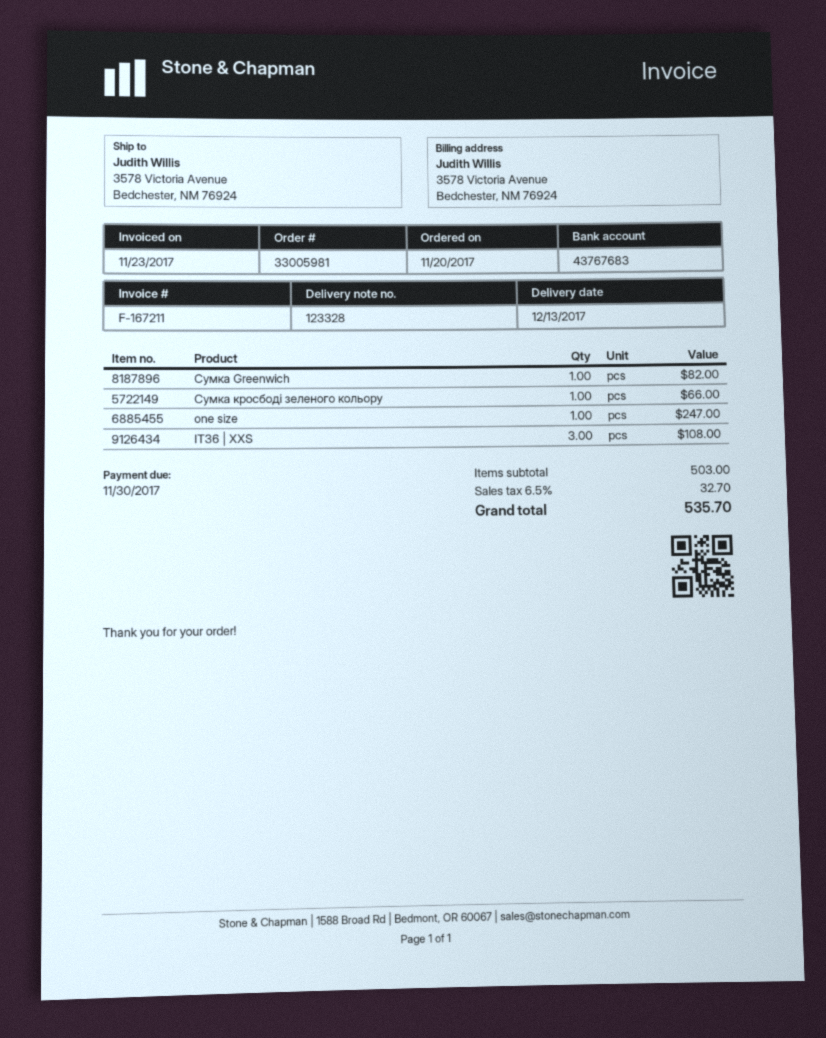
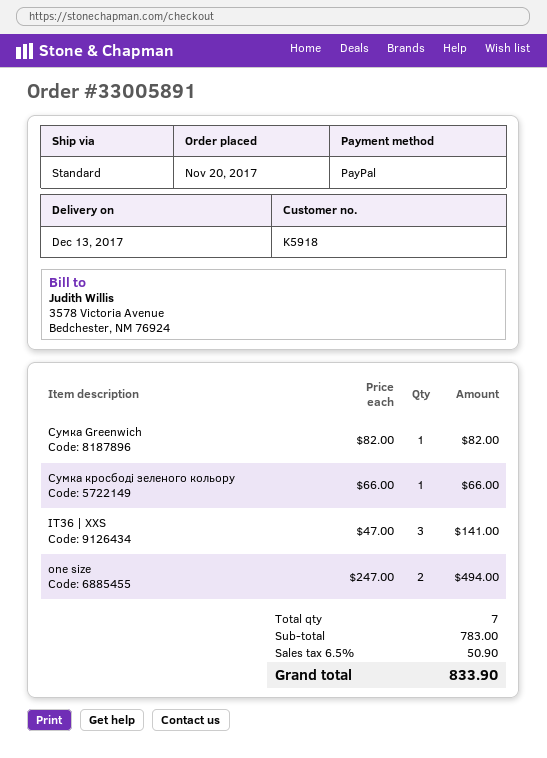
order number: 33005981 -> 33005891
one size: 1 for 247.00 -> 2 for 494.00
IT36 | XXS: 3 for 108.00 -> 3 for 141.00
subtotal: 503.00 -> 783.00
tax: 6.5% = 32.70 -> 6.5% = 50.90
total: 535.70 -> 833.90

